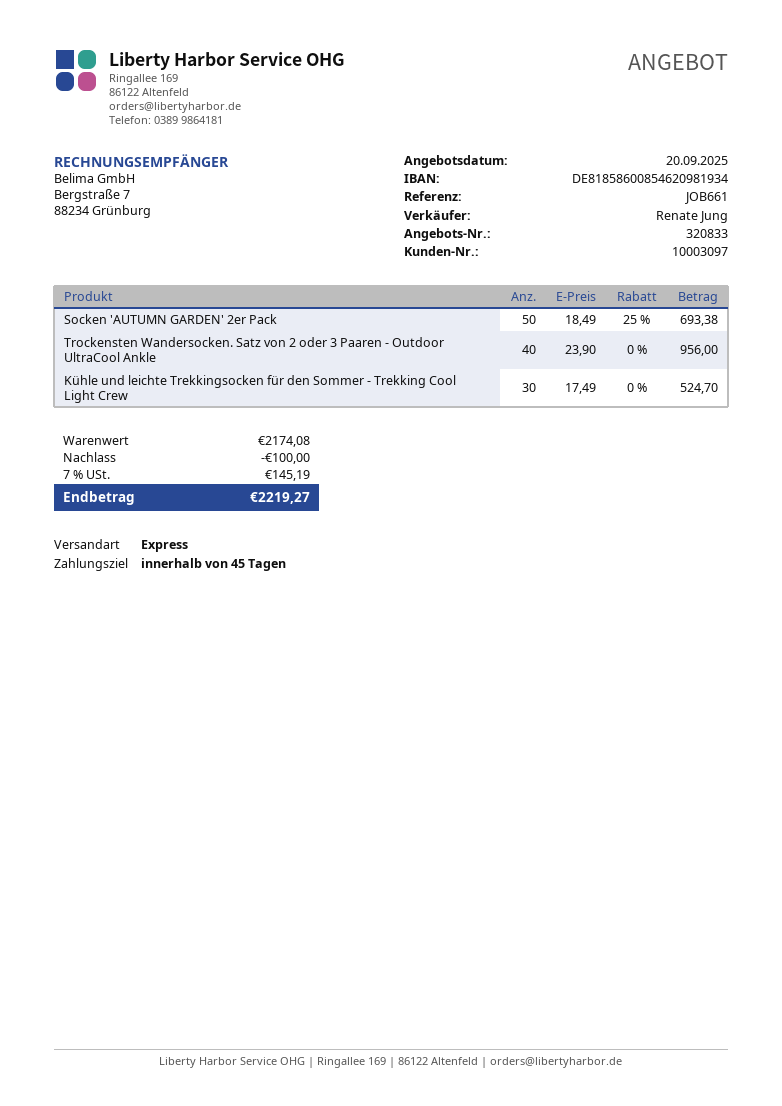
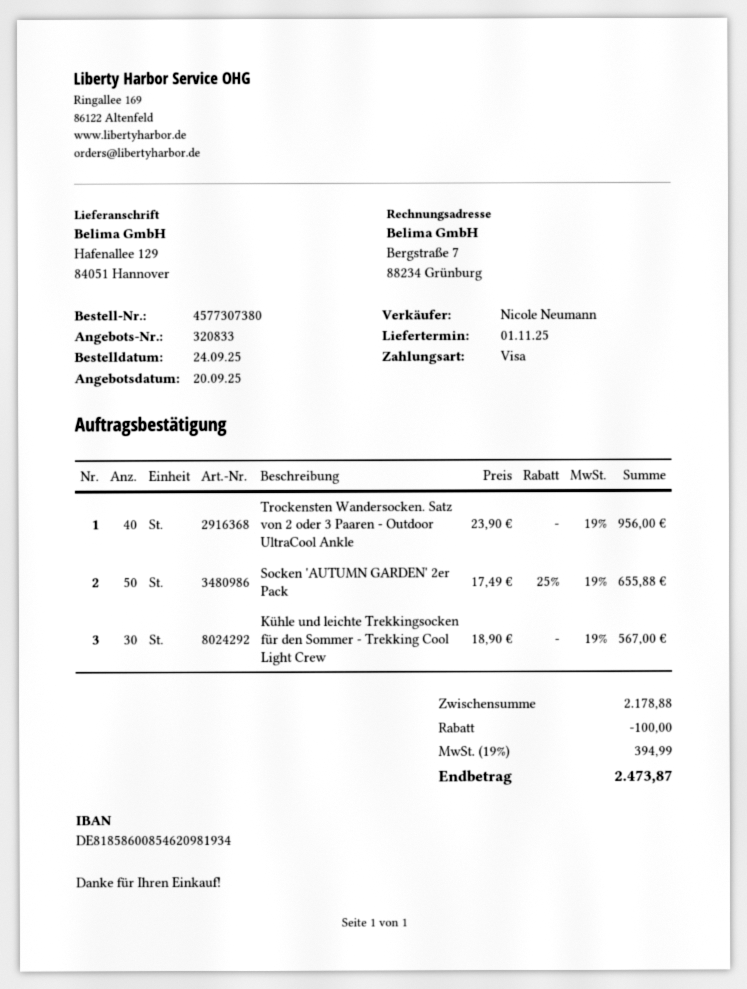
sales rep: Renate Jung -> Nicole Neumann
Socken 'AUTUMN GARDEN' 2er Pack: 50 x 18.49 - 25% = 693.38 -> 50 x 17.49 - 25% = 655.88
Kühle und leichte Trekkingsocken für den Sommer - Trekking Cool Light Crew: 30 x 17.49 = 524.70 -> 30 x 18.90 = 567.00
subtotal: 2174.08 -> 2178.88
tax: 7% = 145.19 -> 19% = 394.99
total: 2219.27 -> 2473.87

